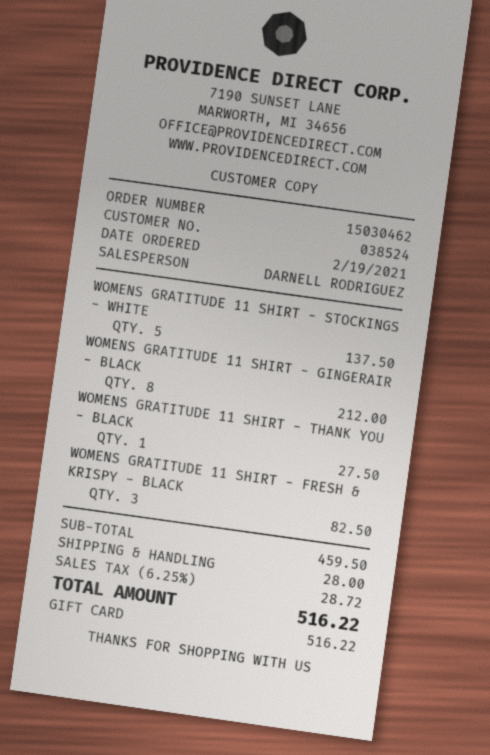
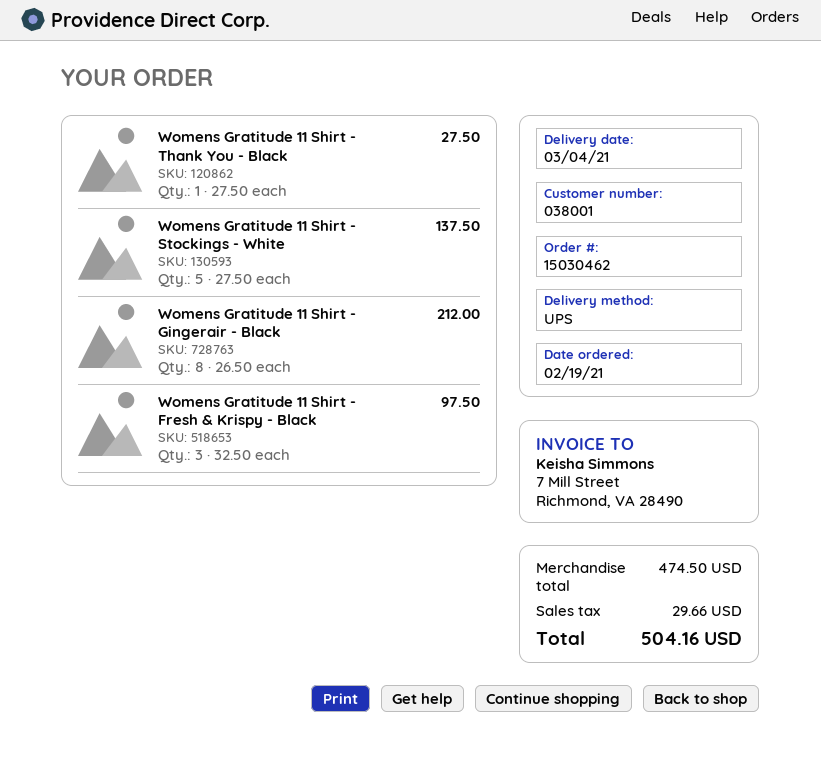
customer number: 038524 -> 038001
WOMENS GRATITUDE 11 SHIRT - FRESH & KRISPY - BLACK: 3 for 82.50 -> 3 for 97.50
subtotal: 459.50 -> 474.50
shipping: 28.00 -> none
tax: 28.72 -> 29.66
total: 516.22 -> 504.16

